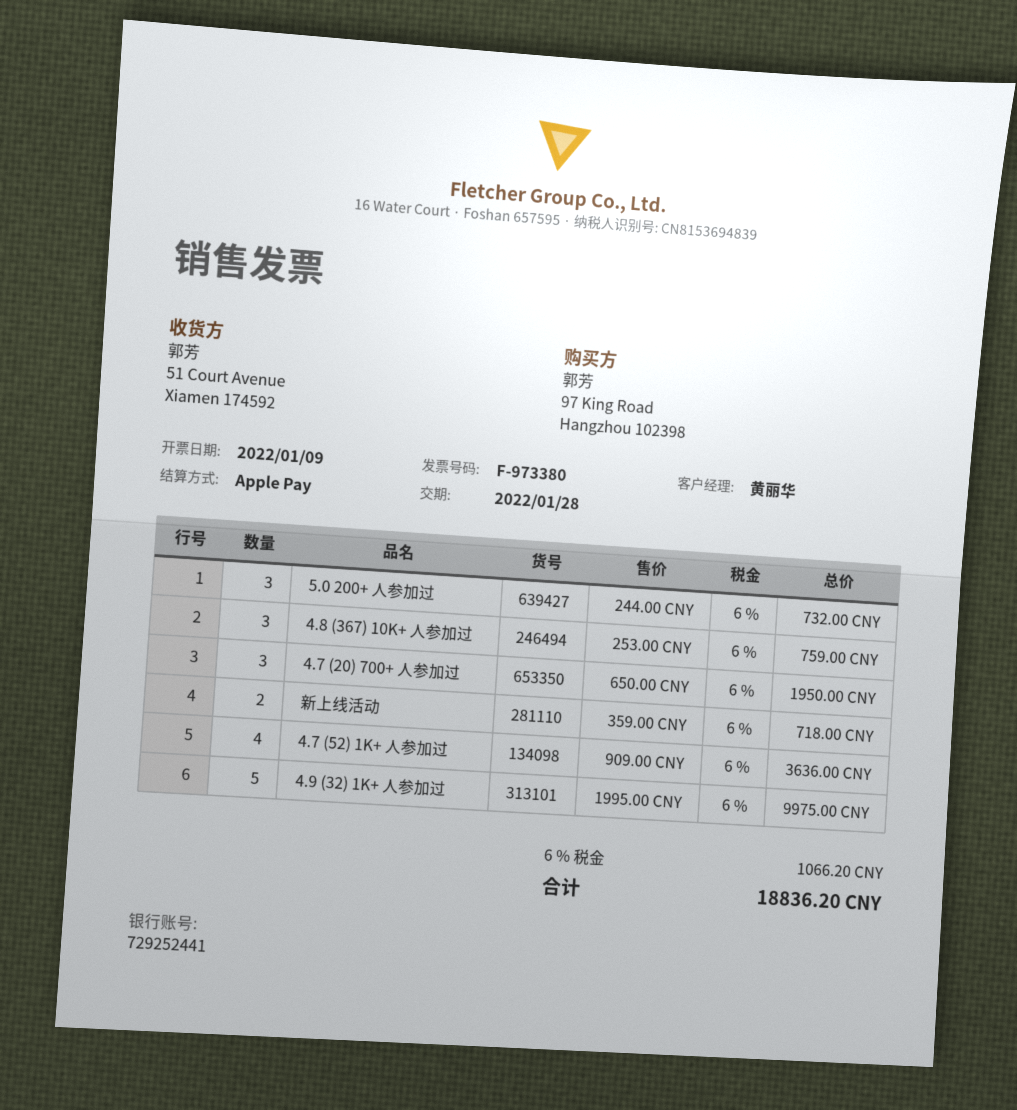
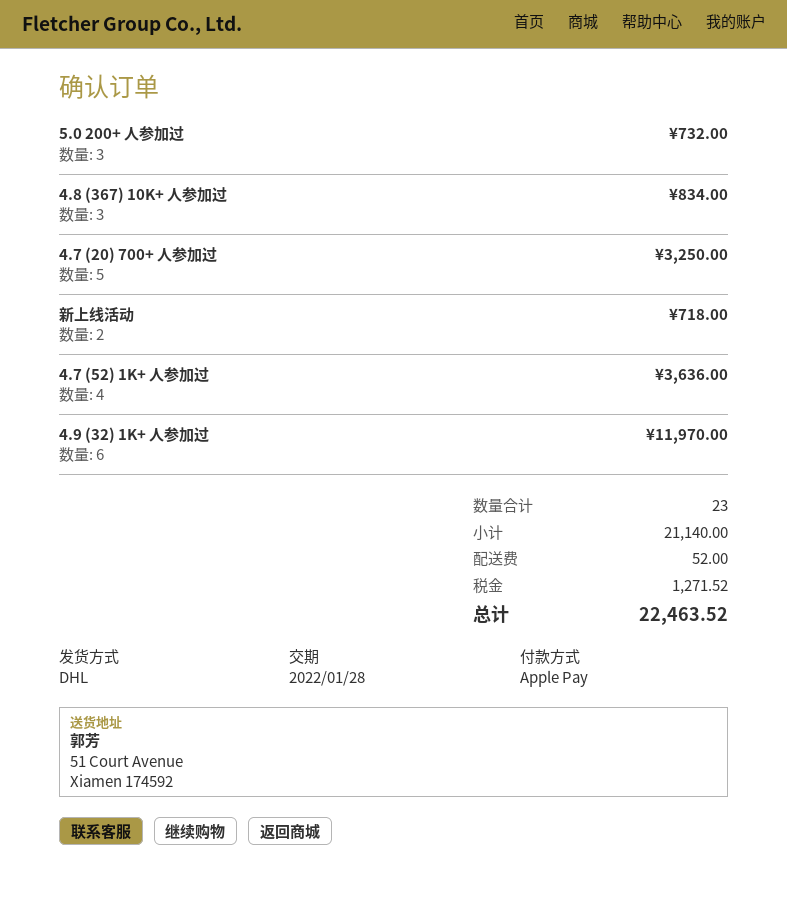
4.8 (367) 10K+ 人参加过: 3 for 759.00 -> 3 for 834.00
4.7 (20) 700+ 人参加过: 3 for 1950.00 -> 5 for 3250.00
4.9 (32) 1K+ 人参加过: 5 for 9975.00 -> 6 for 11970.00
shipping: none -> 52.00
tax: 1066.20 -> 1271.52
total: 18836.20 -> 22463.52

